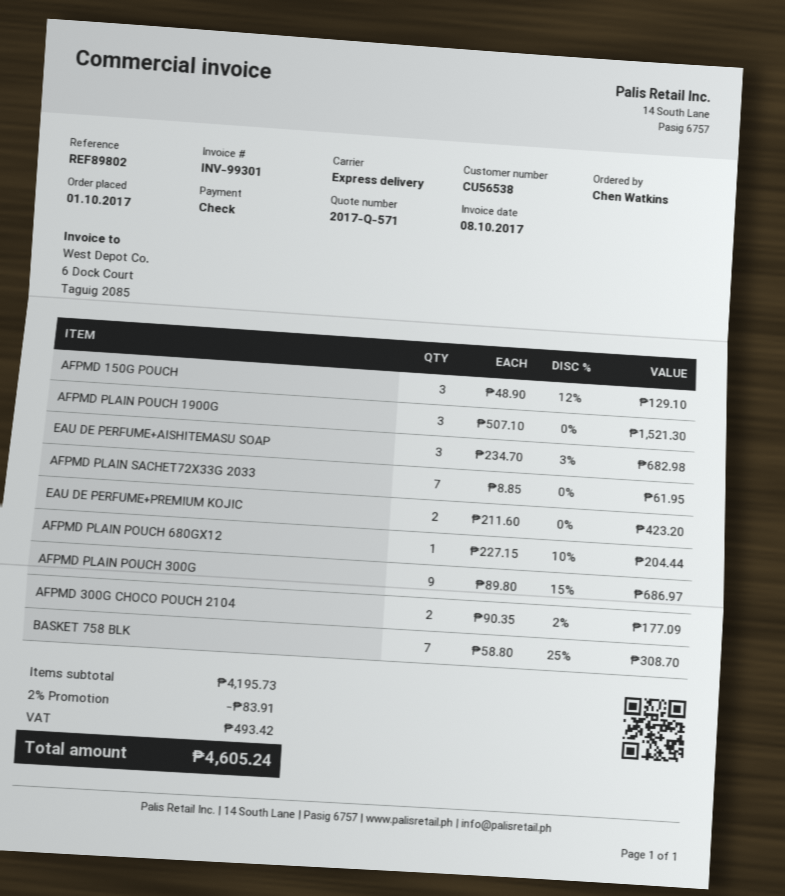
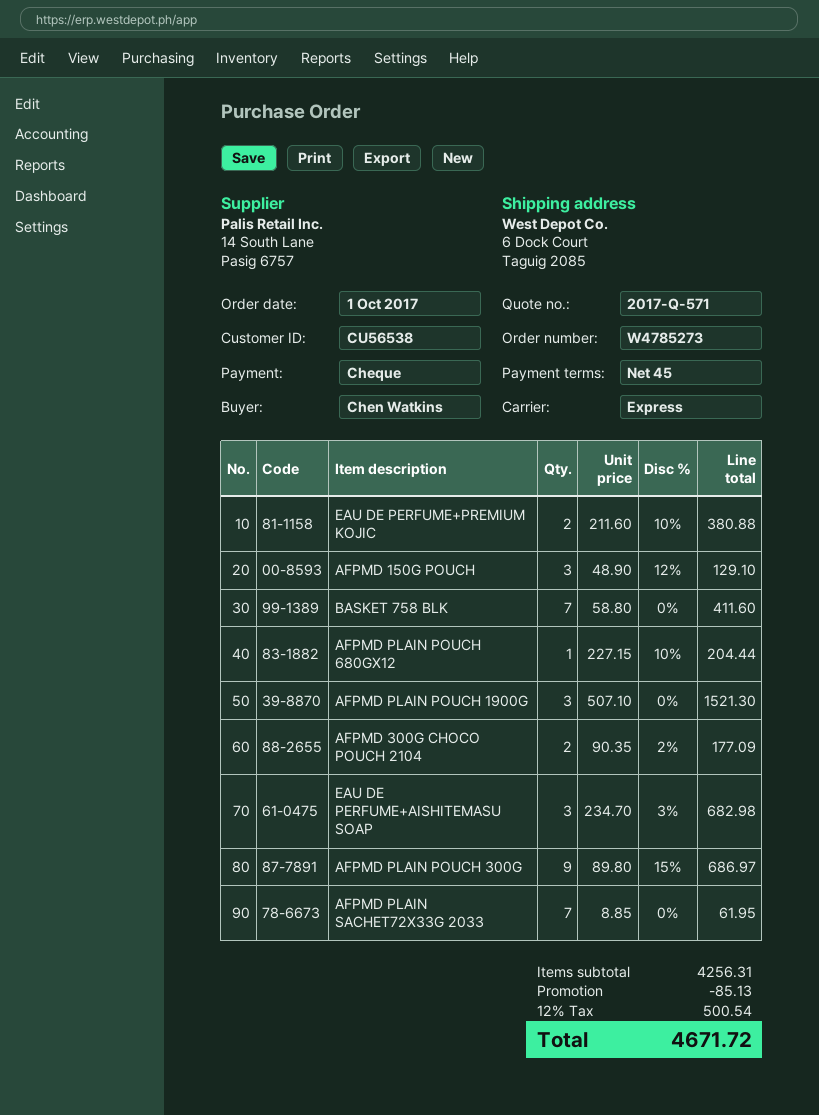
EAU DE PERFUME+PREMIUM KOJIC: 2 x 211.60 = 423.20 -> 2 x 211.60 - 10% = 380.88
BASKET 758 BLK: 7 x 58.80 - 25% = 308.70 -> 7 x 58.80 = 411.60
subtotal: 4195.73 -> 4256.31
discount: 83.91 -> 85.13
tax: 493.42 -> 500.54
total: 4605.24 -> 4671.72

